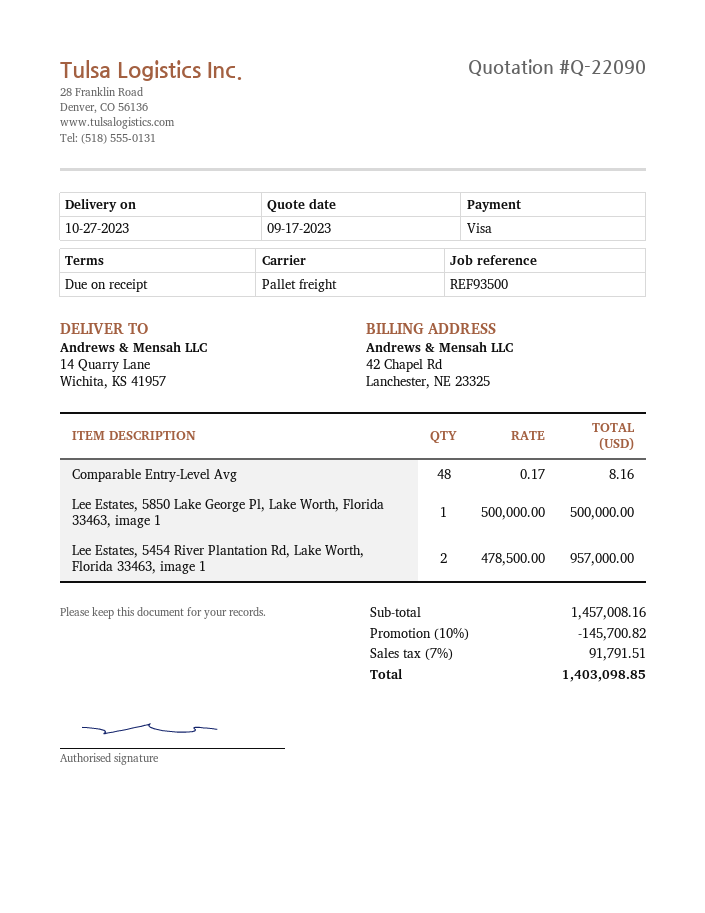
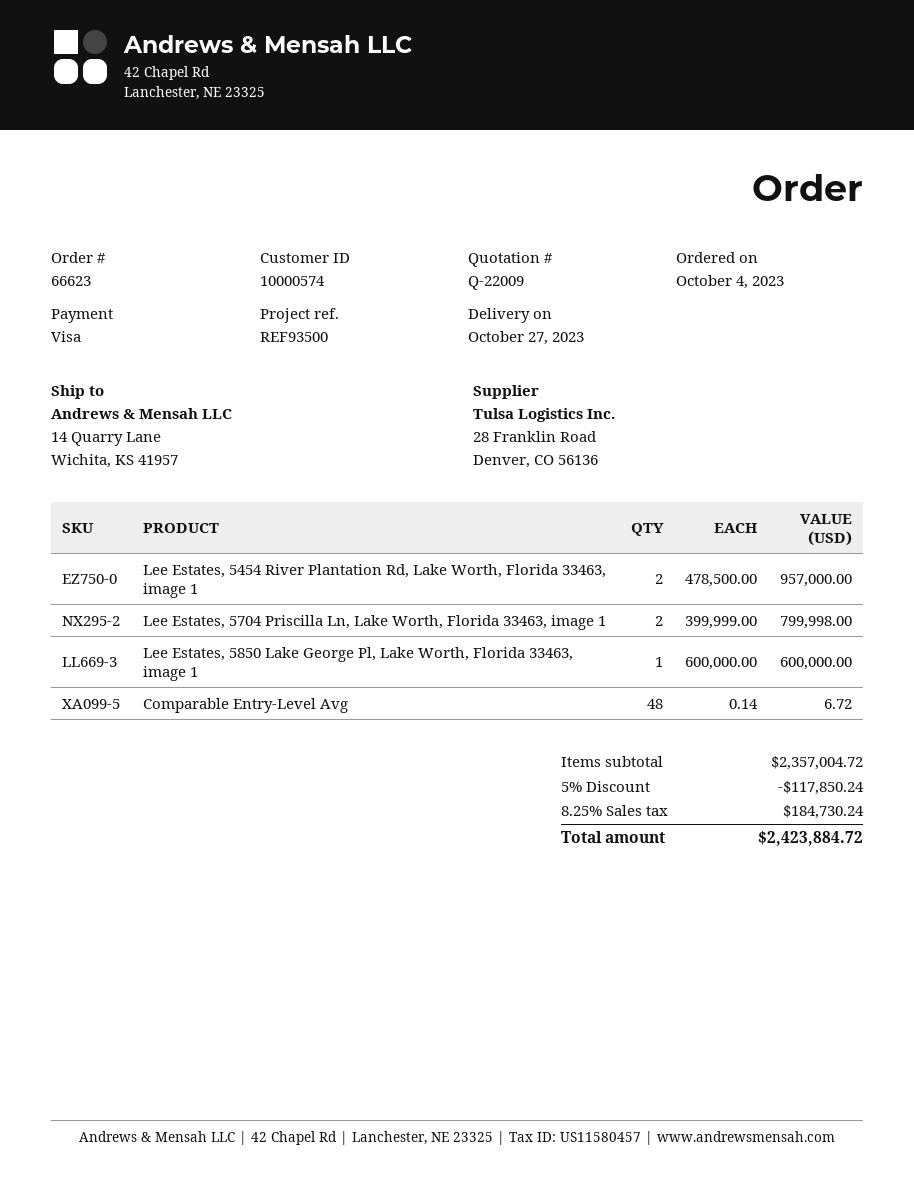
quote number: Q-22090 -> Q-22009
Comparable Entry-Level Avg: 48 x 0.17 = 8.16 -> 48 x 0.14 = 6.72
Lee Estates, 5850 Lake George Pl, Lake Worth, Florida 33463, image 1: 1 x 500000.00 = 500000.00 -> 1 x 600000.00 = 600000.00
Lee Estates, 5704 Priscilla Ln, Lake Worth, Florida 33463, image 1: none -> 2 x 399999.00 = 799998.00
subtotal: 1457008.16 -> 2357004.72
discount: 10% = 145700.82 -> 5% = 117850.24
tax: 7% = 91791.51 -> 8.25% = 184730.24
total: 1403098.85 -> 2423884.72

